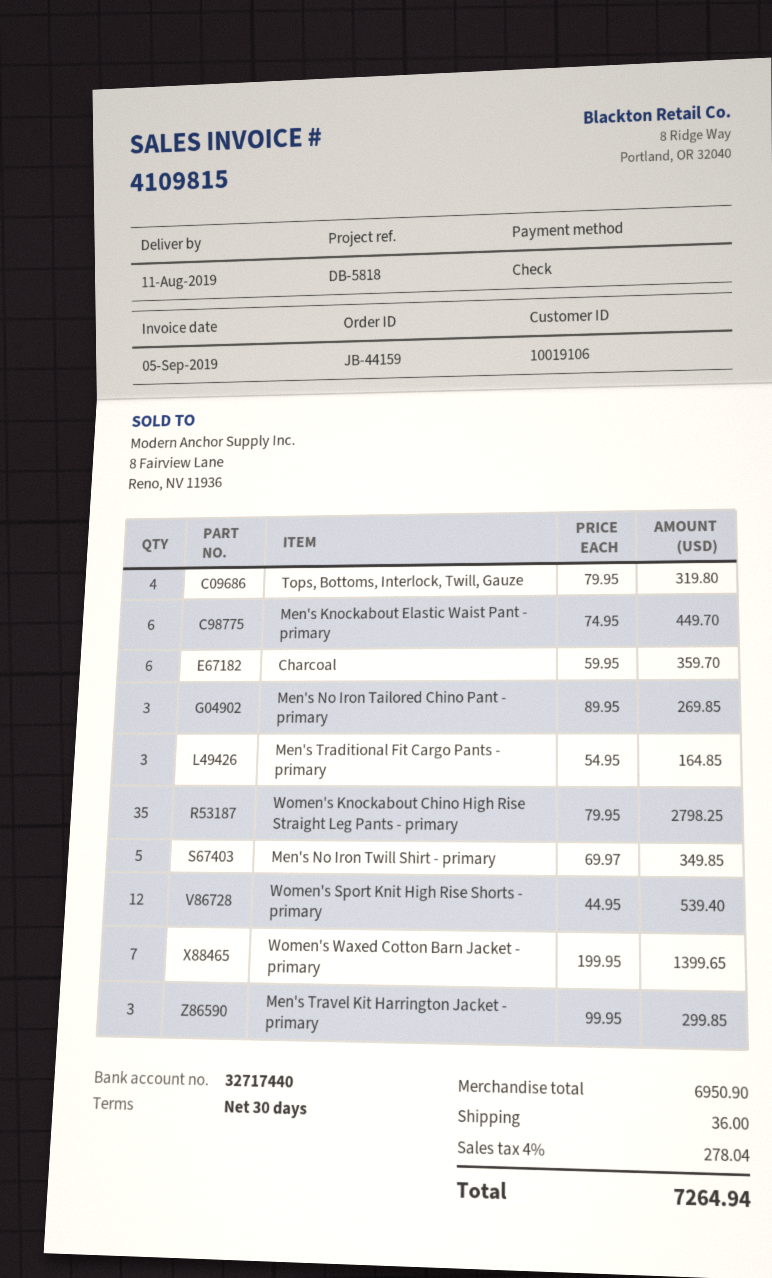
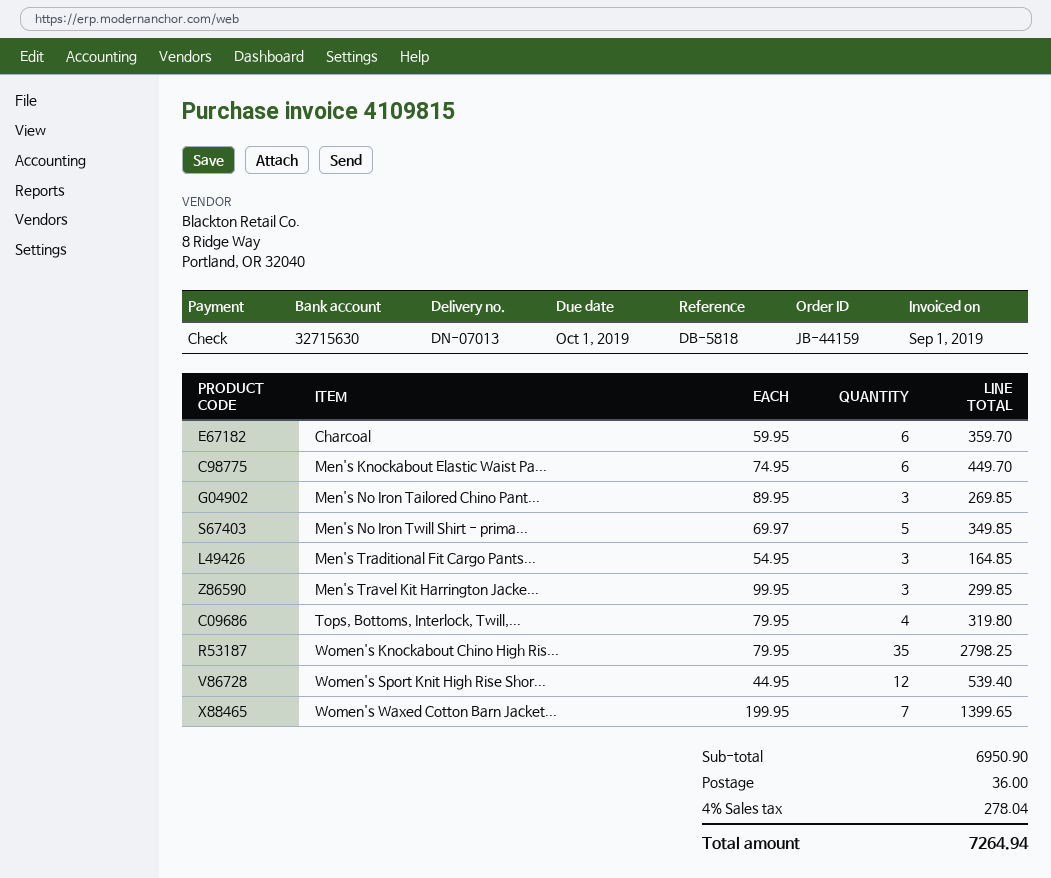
invoice date: 2019-09-05 -> 2019-09-01
bank account: 32717440 -> 32715630

